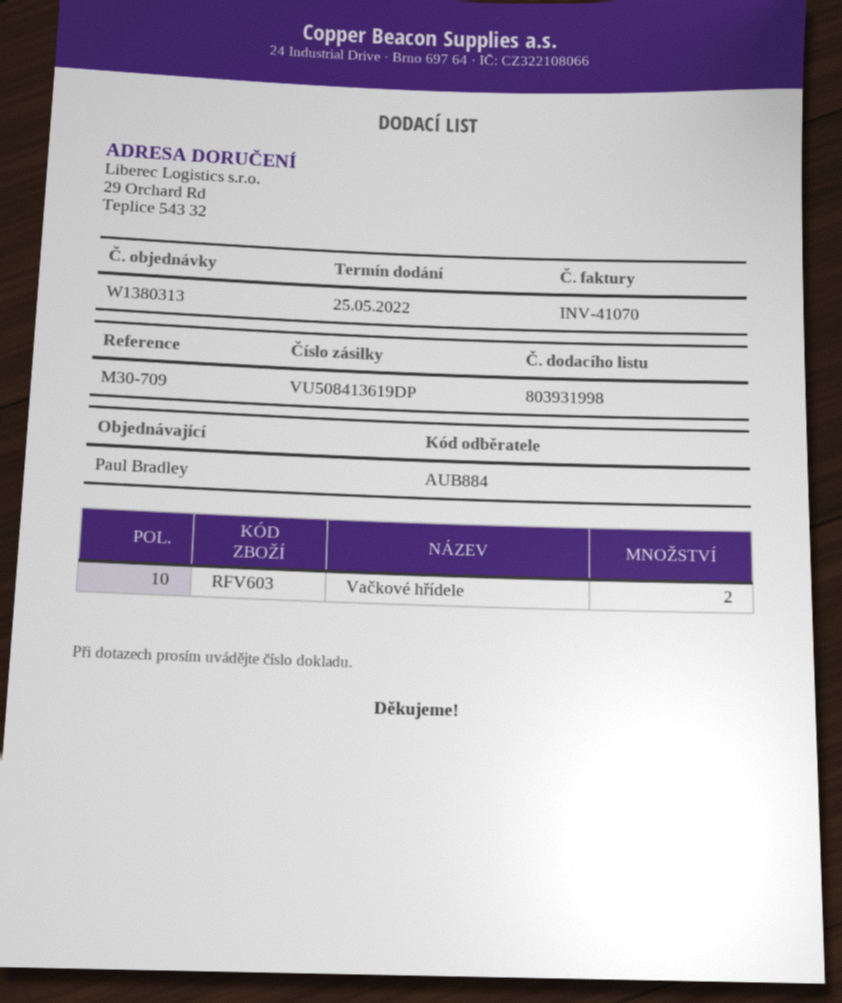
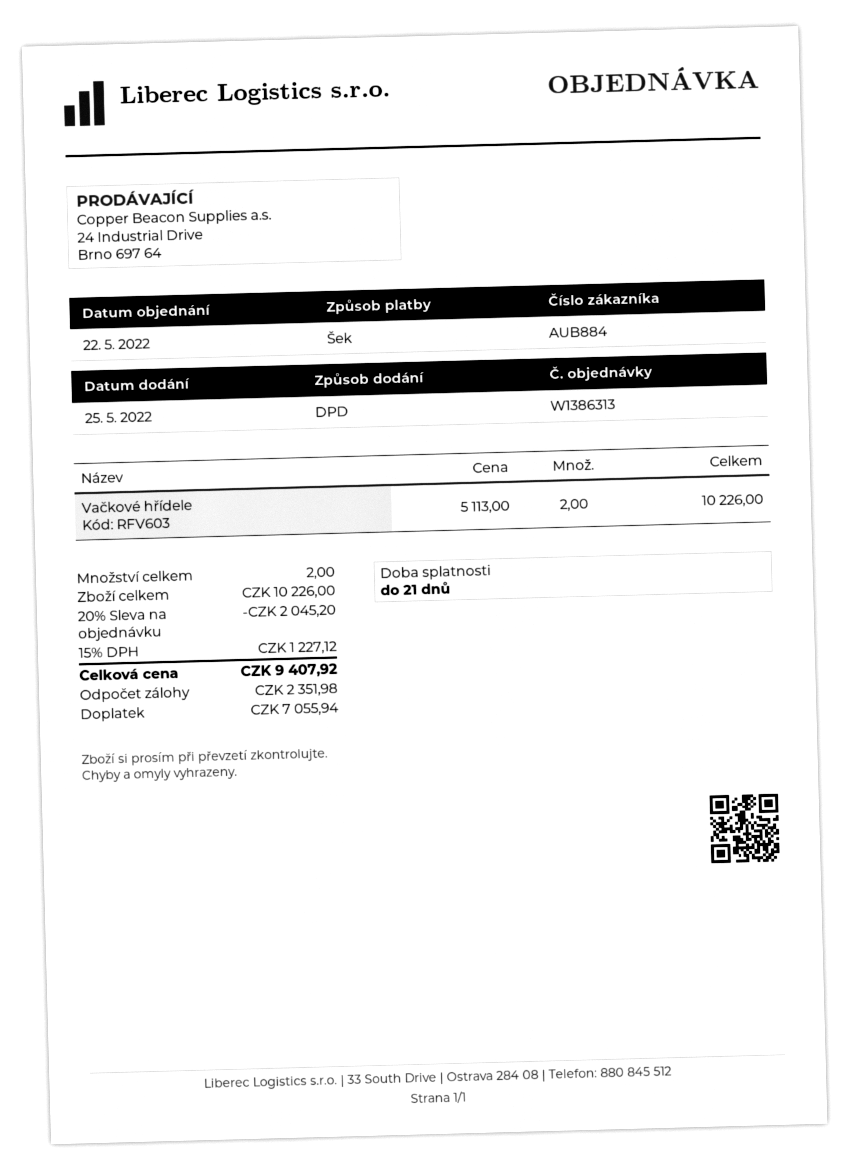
order number: W1380313 -> W1386313

